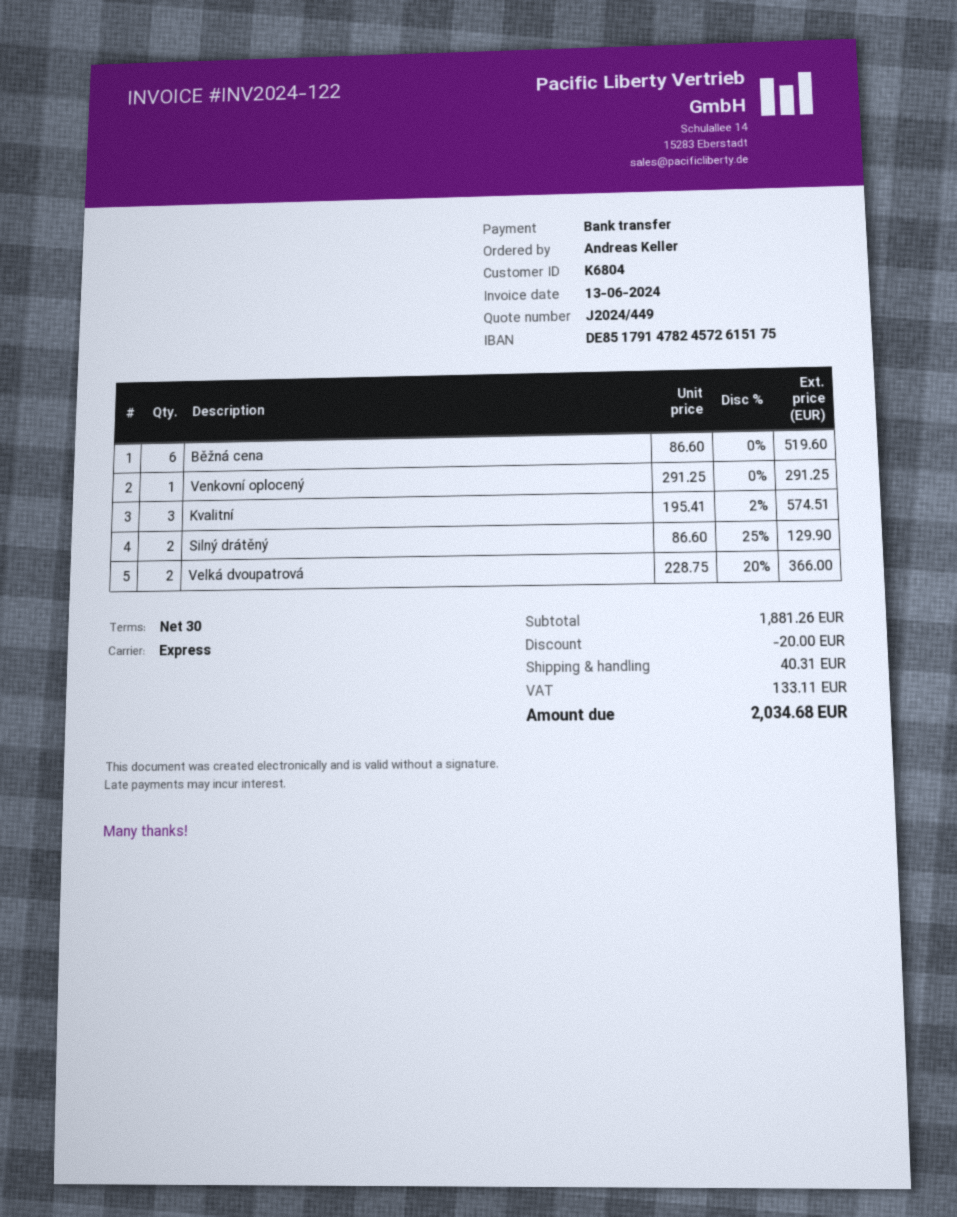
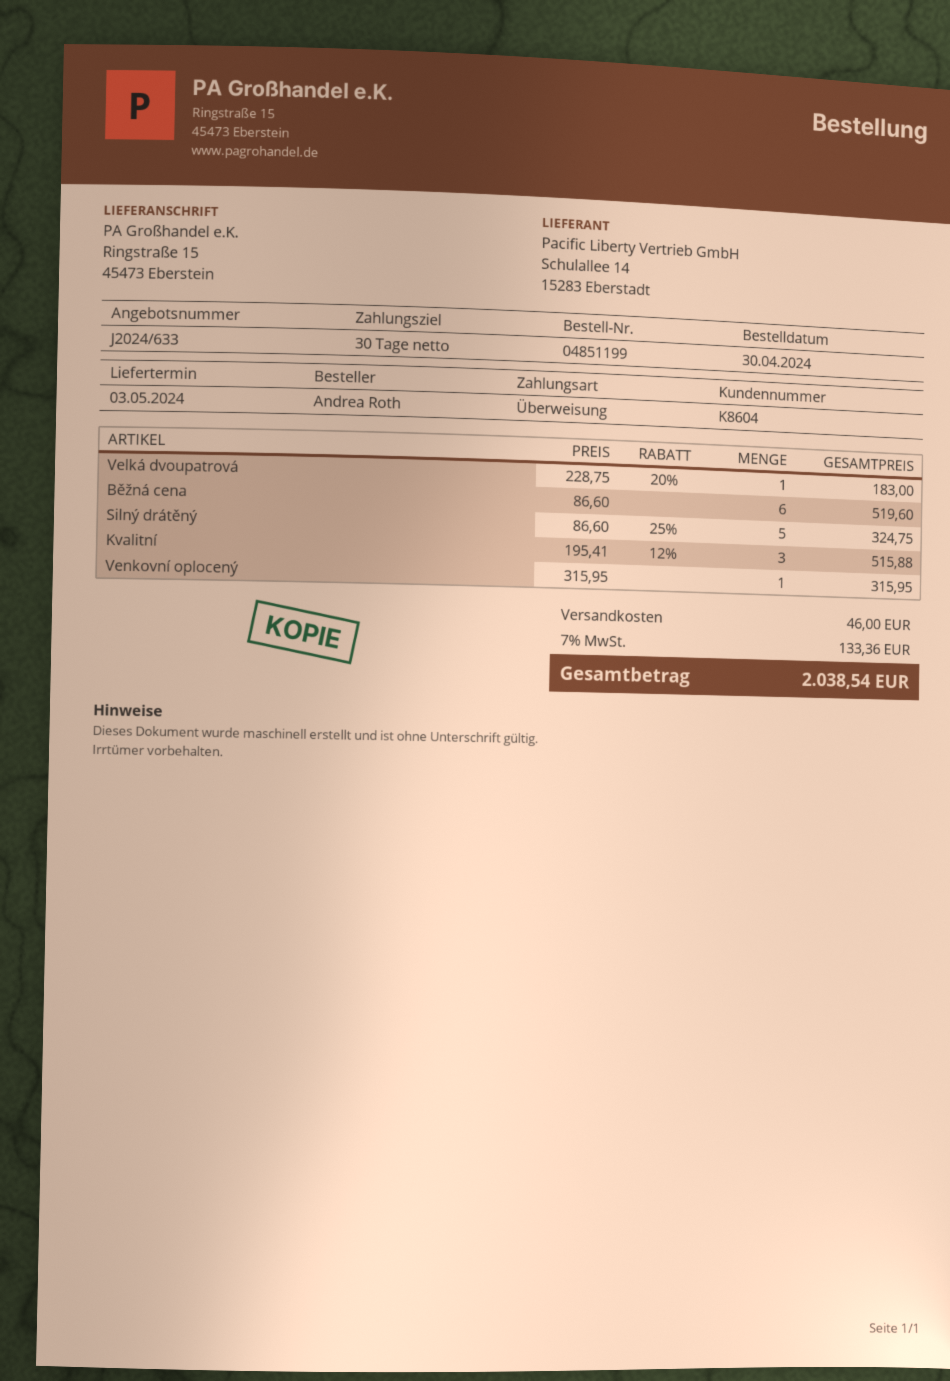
quote number: J2024/449 -> J2024/633
customer number: K6804 -> K8604
ordered by: Andreas Keller -> Andrea Roth
Venkovní oplocený: 1 x 291.25 = 291.25 -> 1 x 315.95 = 315.95
Kvalitní: 3 x 195.41 - 2% = 574.51 -> 3 x 195.41 - 12% = 515.88
Silný drátěný: 2 x 86.60 - 25% = 129.90 -> 5 x 86.60 - 25% = 324.75
Velká dvoupatrová: 2 x 228.75 - 20% = 366.00 -> 1 x 228.75 - 20% = 183.00
discount: 20.00 -> none
shipping: 40.31 -> 46.00
tax: 133.11 -> 133.36
total: 2034.68 -> 2038.54

